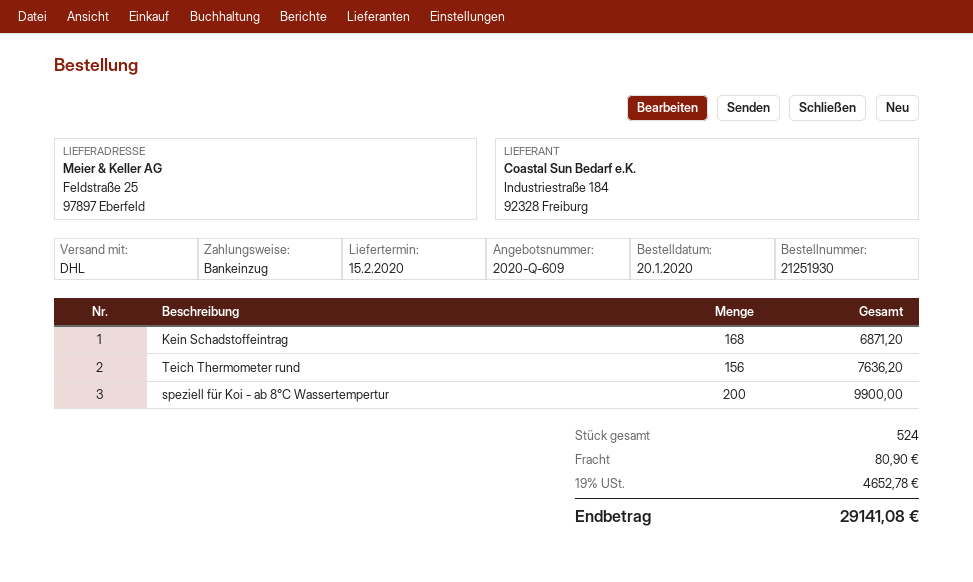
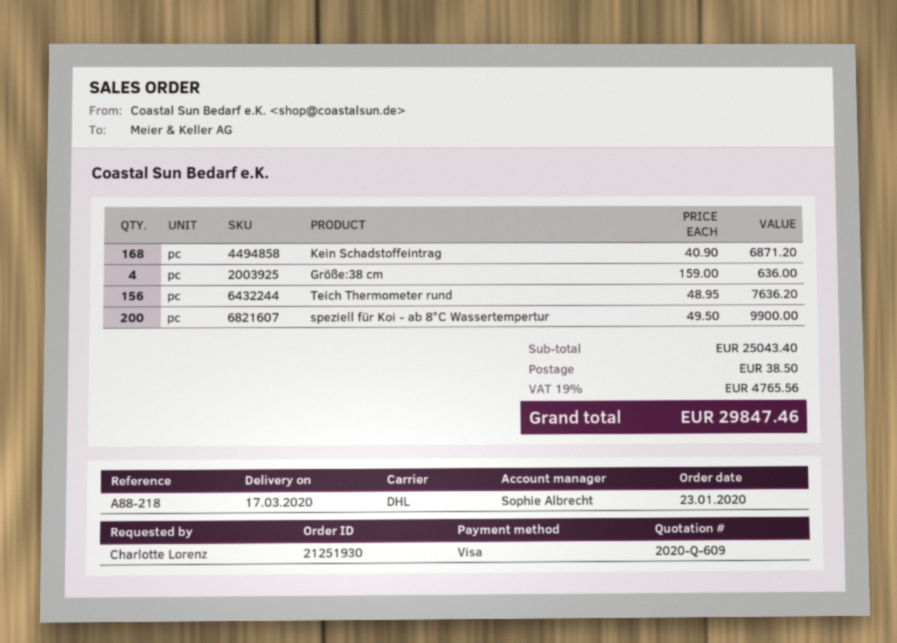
order date: 2020-01-20 -> 2020-01-23
delivery date: 2020-02-15 -> 2020-03-17
payment method: direct debit -> Visa
Größe:38 cm: none -> 4 for 636.00
shipping: 80.90 -> 38.50
tax: 19% = 4652.78 -> 19% = 4765.56
total: 29141.08 -> 29847.46

